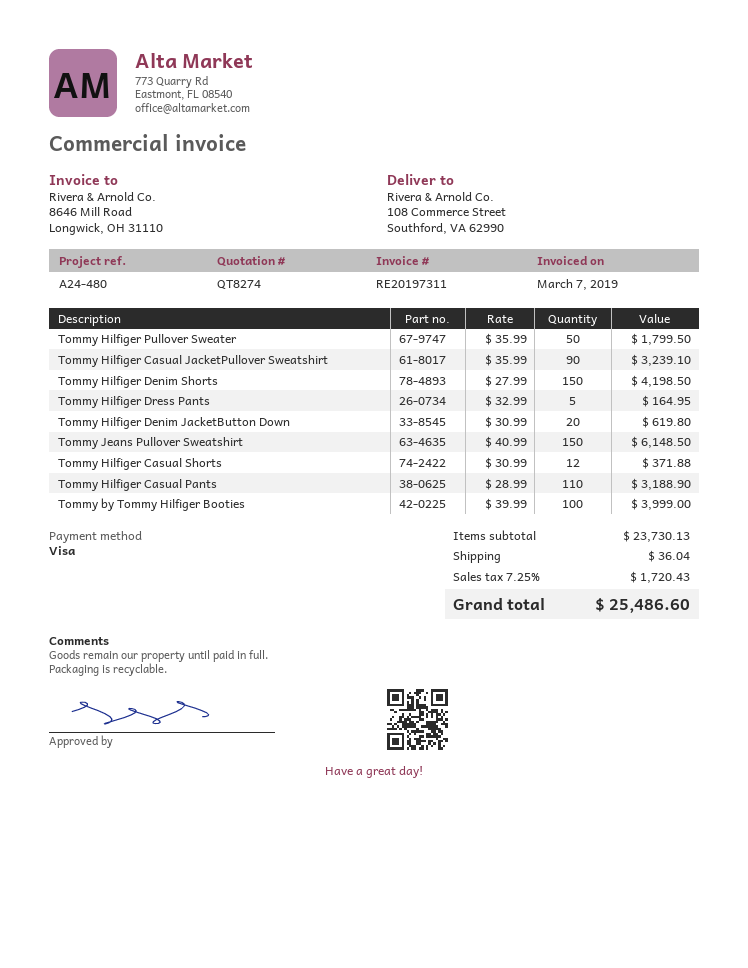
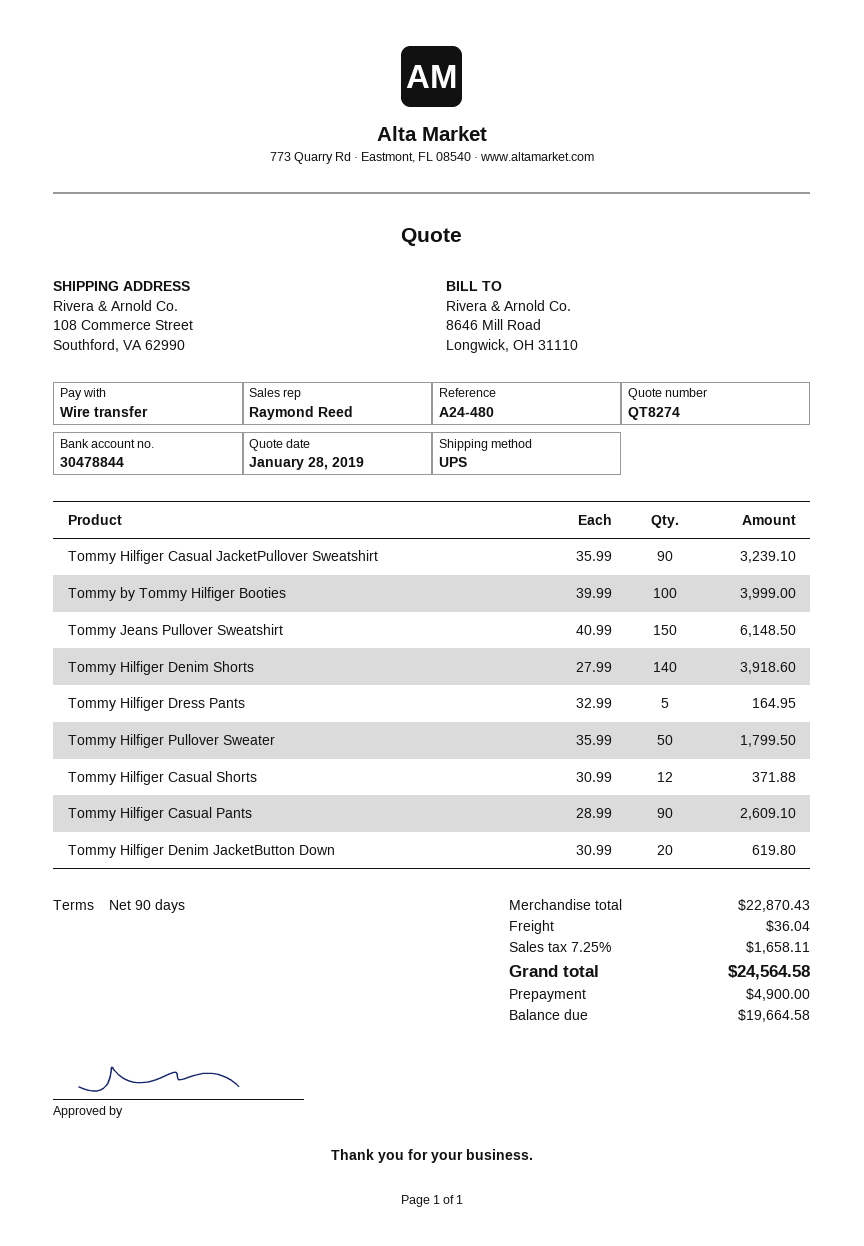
payment method: Visa -> bank transfer
Tommy Hilfiger Denim Shorts: 150 x 27.99 = 4198.50 -> 140 x 27.99 = 3918.60
Tommy Hilfiger Casual Pants: 110 x 28.99 = 3188.90 -> 90 x 28.99 = 2609.10
subtotal: 23730.13 -> 22870.43
tax: 7.25% = 1720.43 -> 7.25% = 1658.11
total: 25486.60 -> 24564.58

